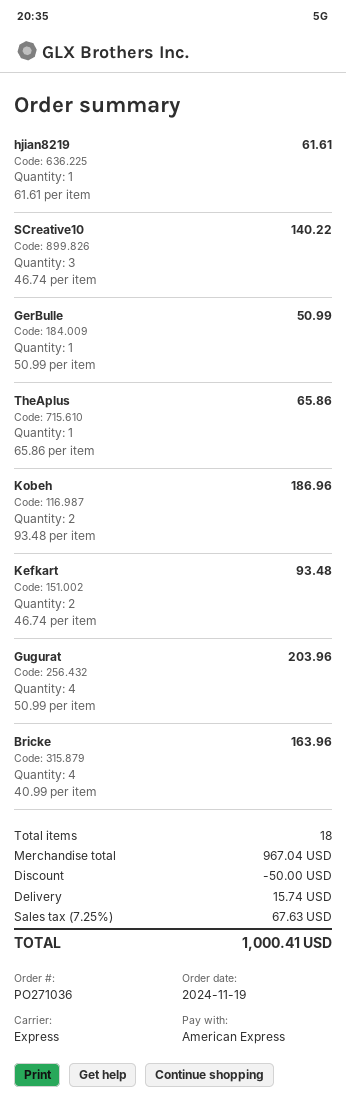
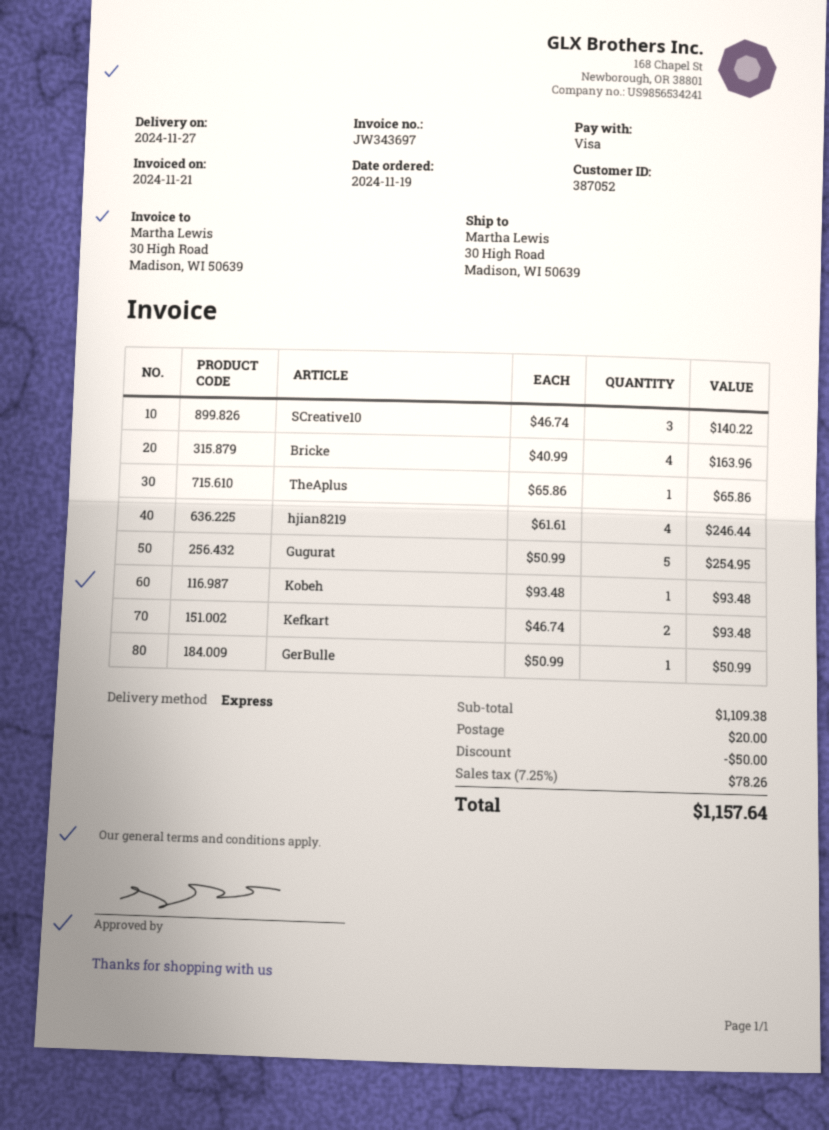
payment method: American Express -> Visa
hjian8219: 1 x 61.61 = 61.61 -> 4 x 61.61 = 246.44
Kobeh: 2 x 93.48 = 186.96 -> 1 x 93.48 = 93.48
Gugurat: 4 x 50.99 = 203.96 -> 5 x 50.99 = 254.95
subtotal: 967.04 -> 1109.38
shipping: 15.74 -> 20.00
tax: 7.25% = 67.63 -> 7.25% = 78.26
total: 1000.41 -> 1157.64

